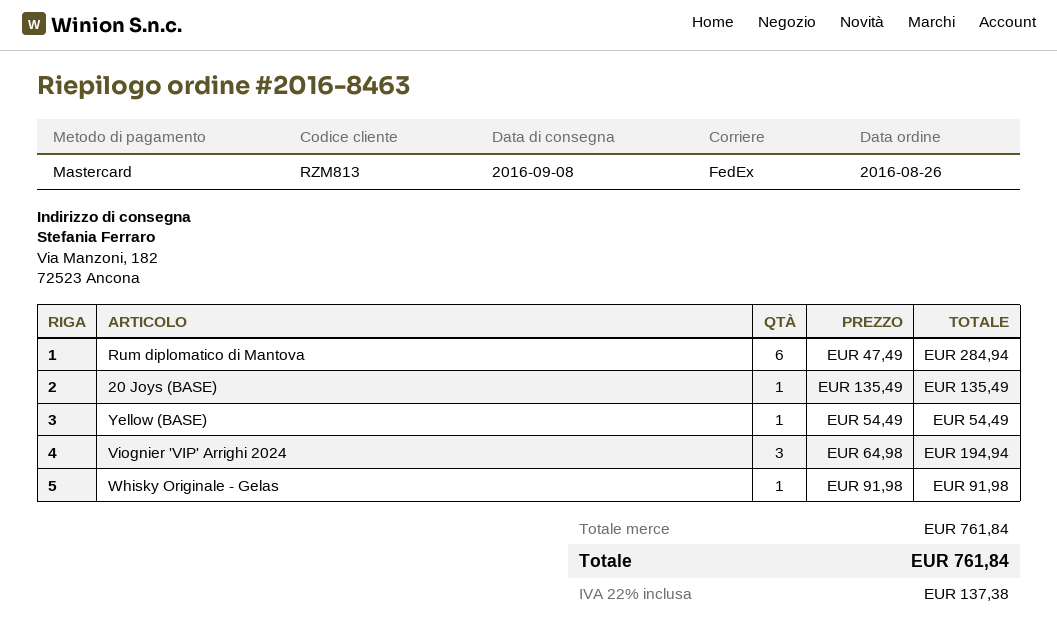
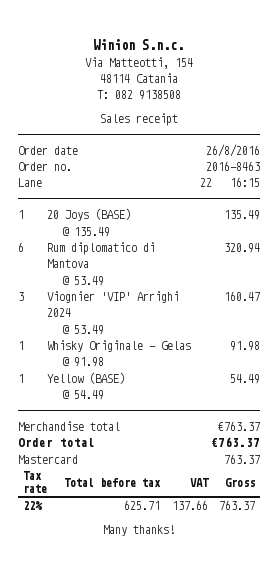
Rum diplomatico di Mantova: 6 x 47.49 = 284.94 -> 6 x 53.49 = 320.94
Viognier 'VIP' Arrighi 2024: 3 x 64.98 = 194.94 -> 3 x 53.49 = 160.47
subtotal: 761.84 -> 763.37
tax: 22% = 137.38 -> 22% = 137.66
total: 761.84 -> 763.37

